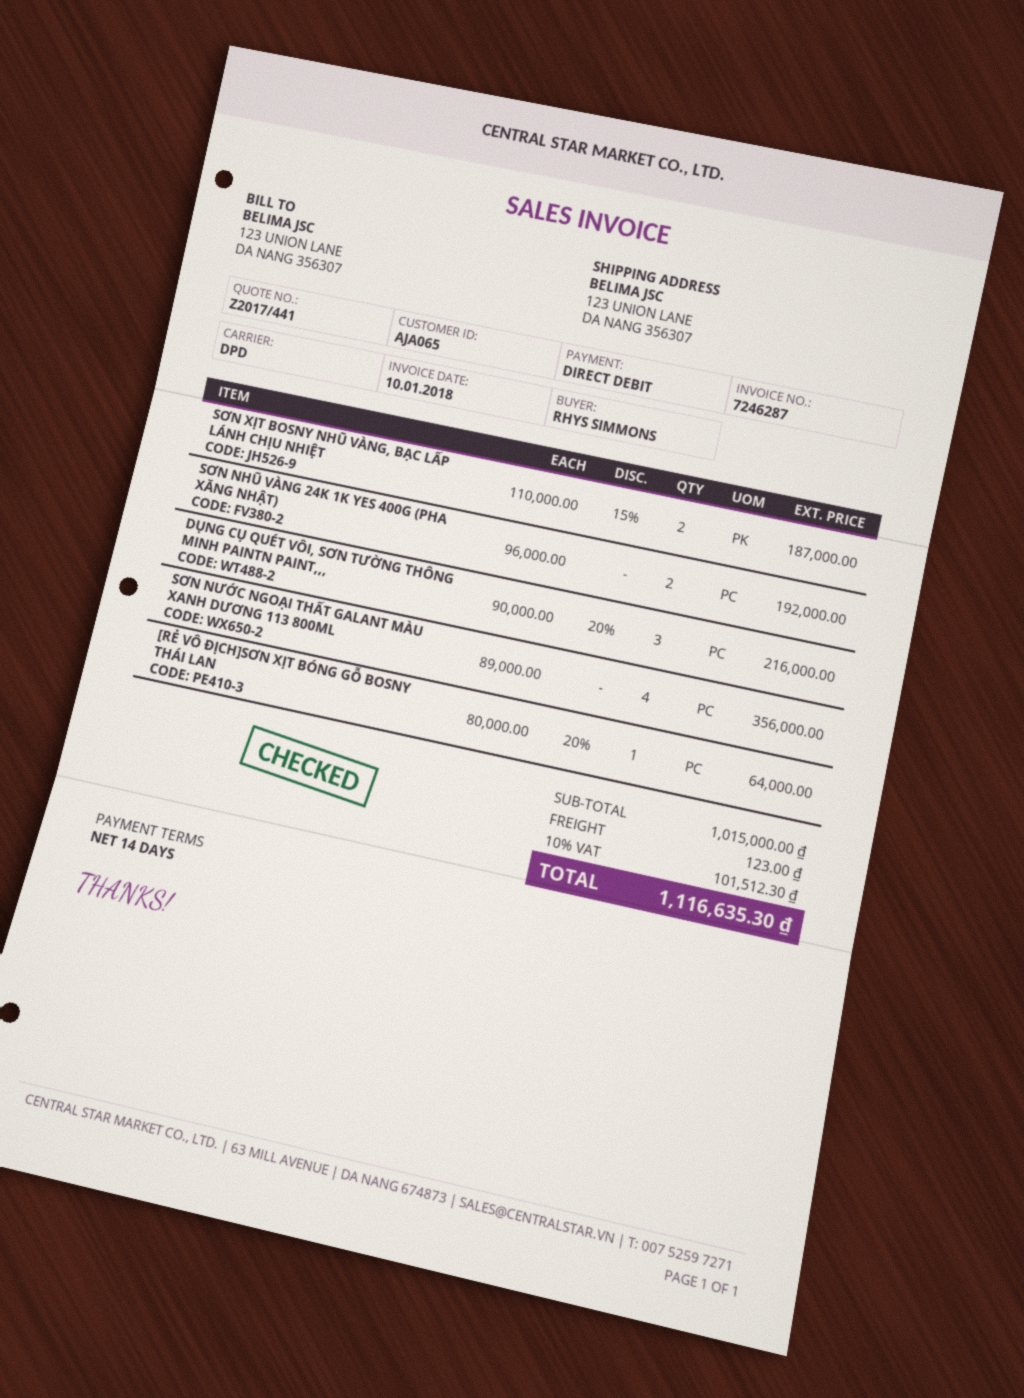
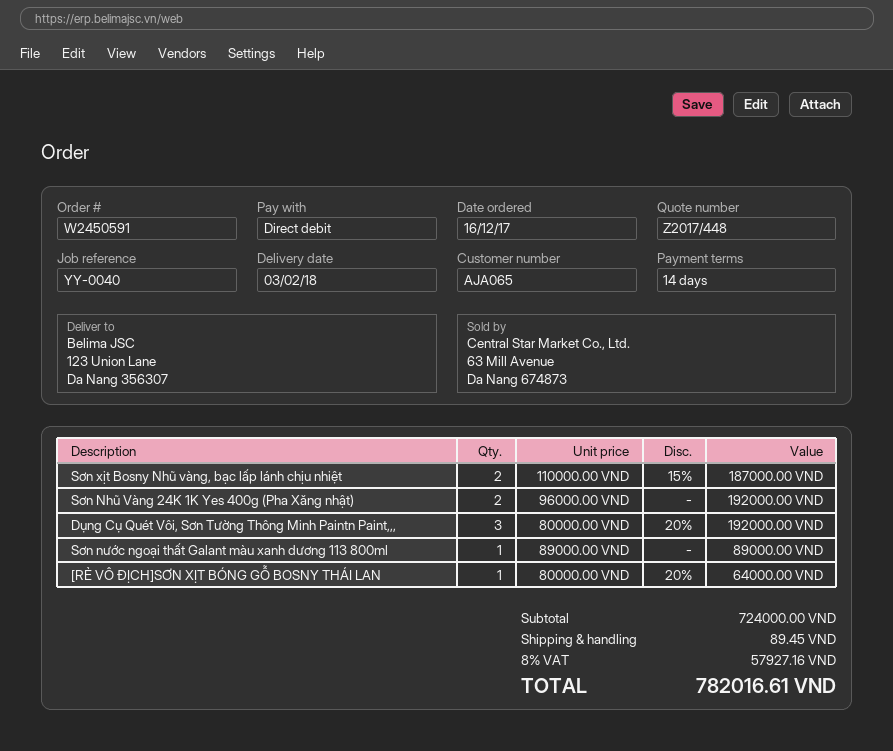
quote number: Z2017/441 -> Z2017/448
DỤNG CỤ QUÉT VÔI, SƠN TƯỜNG THÔNG MINH PAINTN PAINT,,,: 3 x 90000.00 - 20% = 216000.00 -> 3 x 80000.00 - 20% = 192000.00
SƠN NƯỚC NGOẠI THẤT GALANT MÀU XANH DƯƠNG 113 800ML: 4 x 89000.00 = 356000.00 -> 1 x 89000.00 = 89000.00
subtotal: 1015000.00 -> 724000.00
shipping: 123.00 -> 89.45
tax: 10% = 101512.30 -> 8% = 57927.16
total: 1116635.30 -> 782016.61

